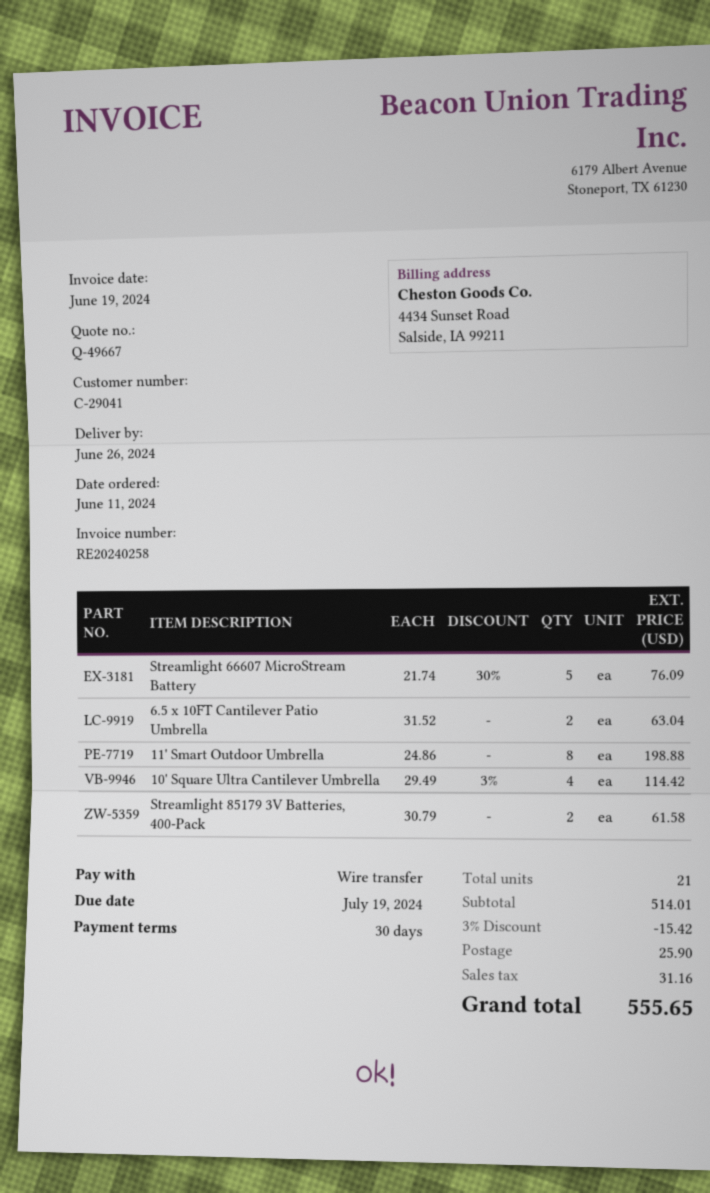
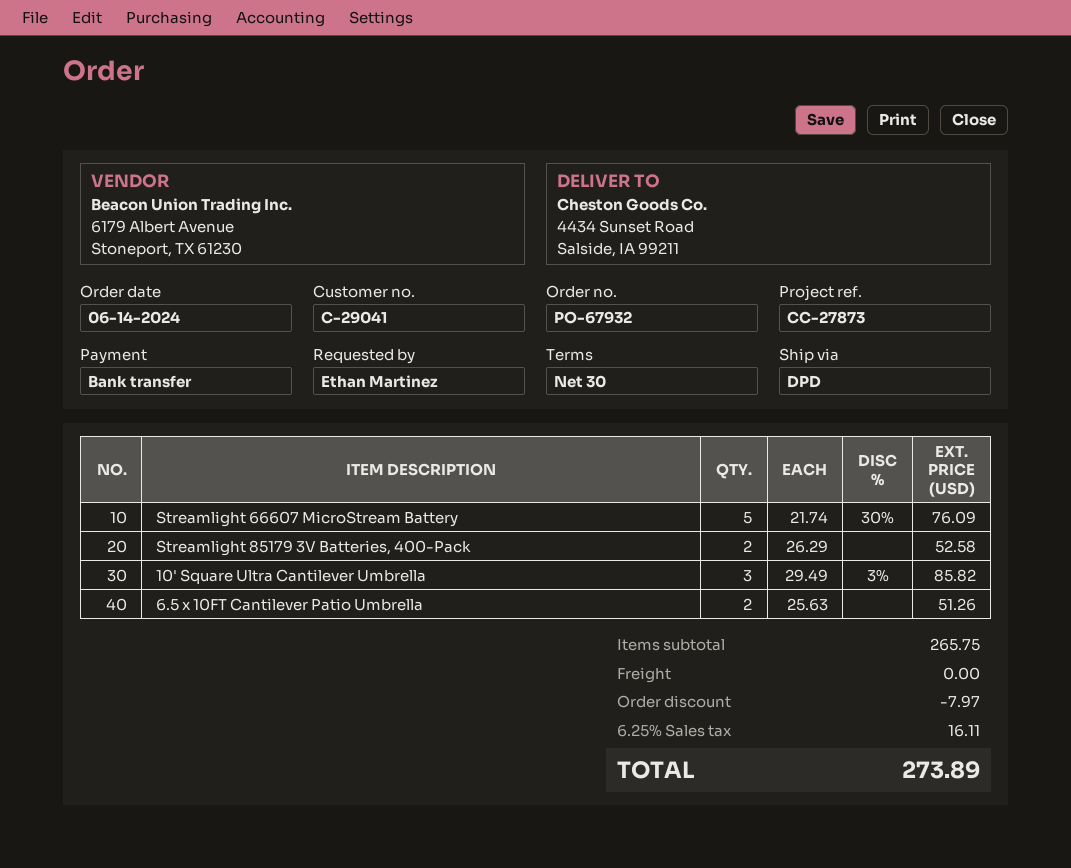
order date: 2024-06-11 -> 2024-06-14
6.5 x 10FT Cantilever Patio Umbrella: 2 x 31.52 = 63.04 -> 2 x 25.63 = 51.26
11' Smart Outdoor Umbrella: 8 x 24.86 = 198.88 -> none
10' Square Ultra Cantilever Umbrella: 4 x 29.49 - 3% = 114.42 -> 3 x 29.49 - 3% = 85.82
Streamlight 85179 3V Batteries, 400-Pack: 2 x 30.79 = 61.58 -> 2 x 26.29 = 52.58
subtotal: 514.01 -> 265.75
discount: 15.42 -> 7.97
shipping: 25.90 -> 0.00
tax: 31.16 -> 16.11
total: 555.65 -> 273.89

